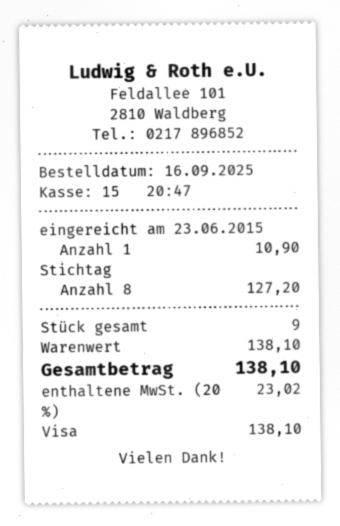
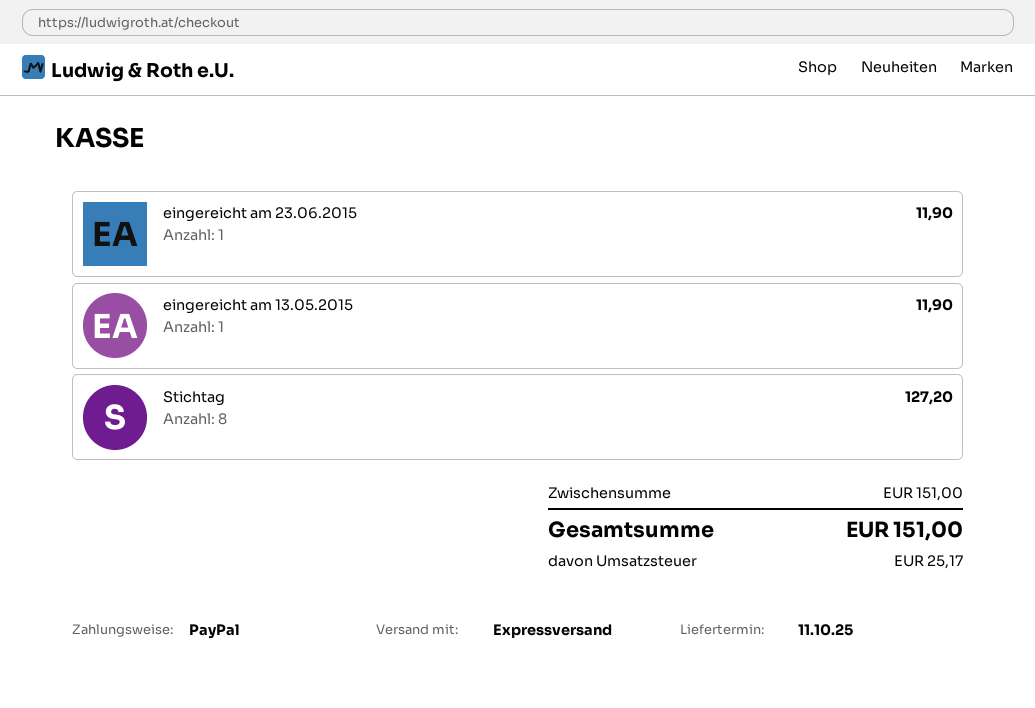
payment method: Visa -> PayPal
eingereicht am 23.06.2015: 1 for 10.90 -> 1 for 11.90
eingereicht am 13.05.2015: none -> 1 for 11.90
subtotal: 138.10 -> 151.00
tax: 23.02 -> 25.17
total: 138.10 -> 151.00

